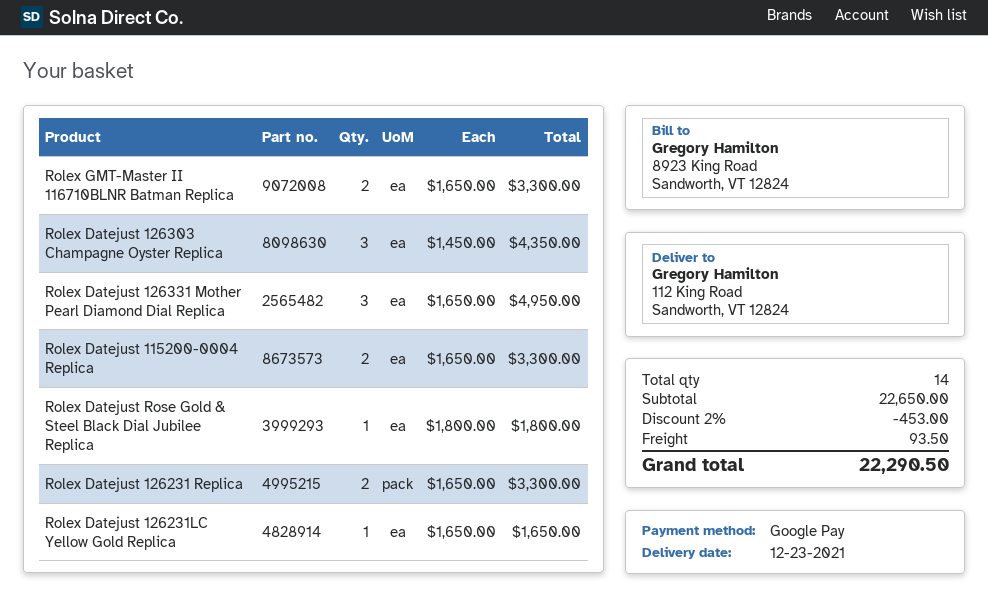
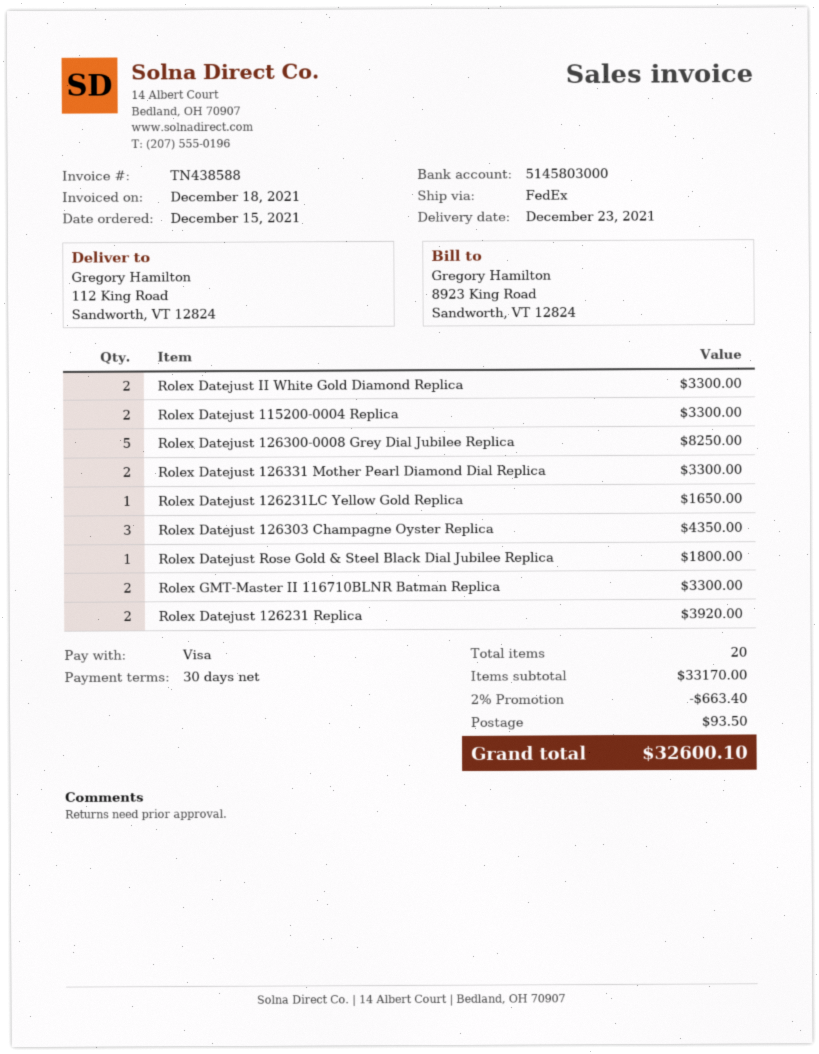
payment method: Google Pay -> Visa
Rolex Datejust 126331 Mother Pearl Diamond Dial Replica: 3 for 4950.00 -> 2 for 3300.00
Rolex Datejust 126231 Replica: 2 for 3300.00 -> 2 for 3920.00
Rolex Datejust II White Gold Diamond Replica: none -> 2 for 3300.00
Rolex Datejust 126300-0008 Grey Dial Jubilee Replica: none -> 5 for 8250.00
total quantity: 14 -> 20
subtotal: 22650.00 -> 33170.00
discount: 2% = 453.00 -> 2% = 663.40
total: 22290.50 -> 32600.10

